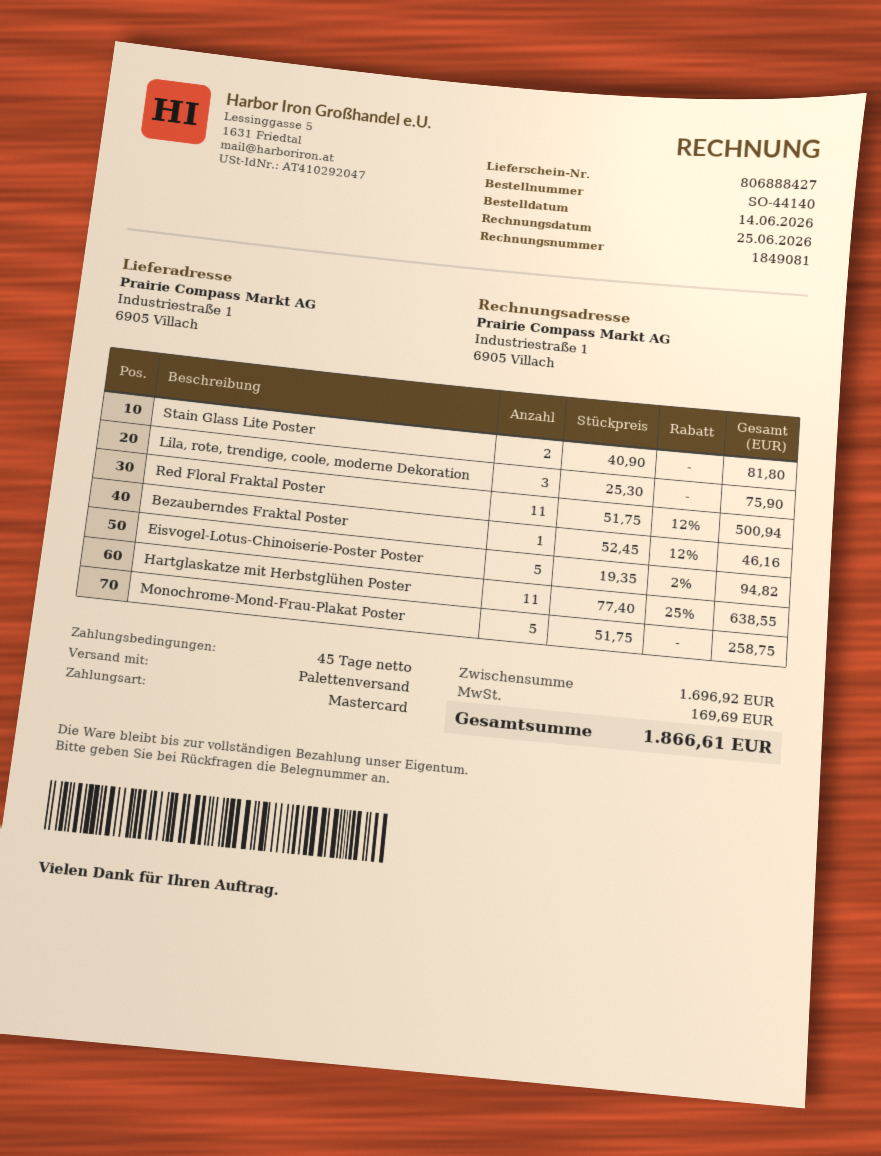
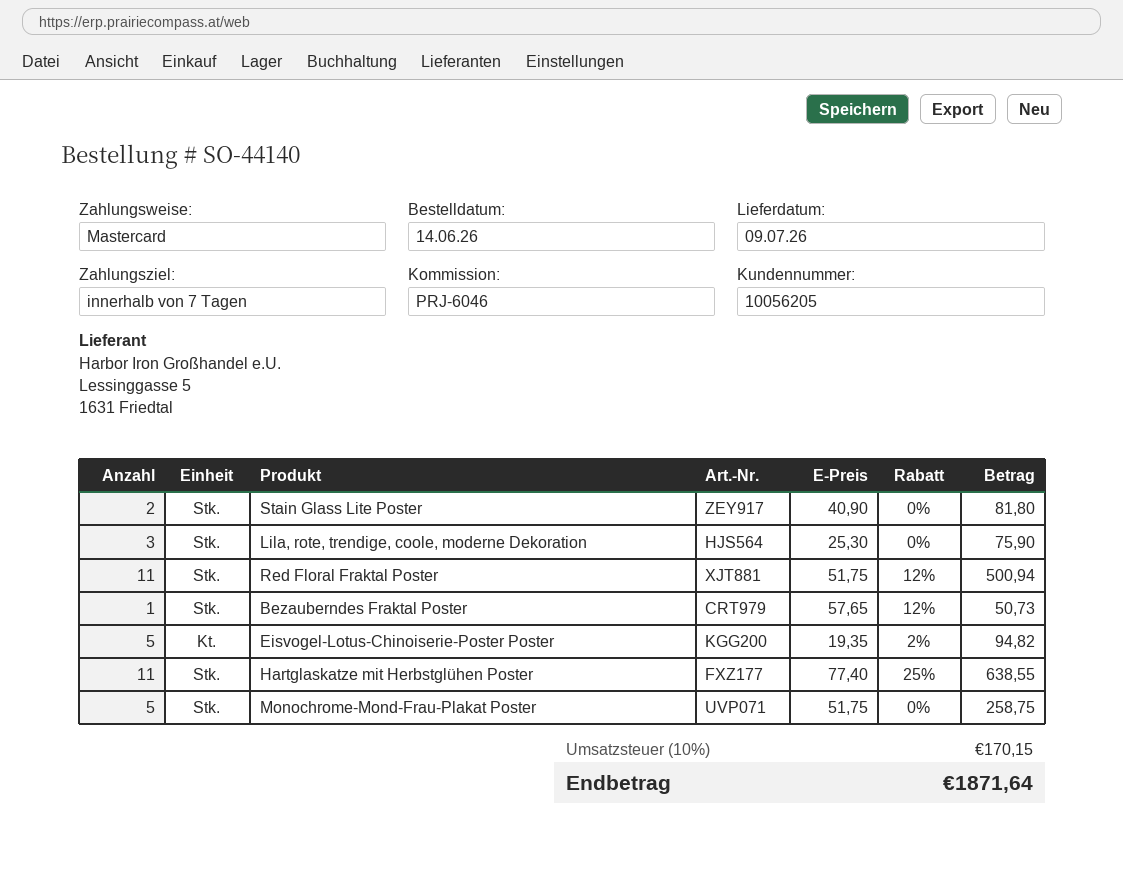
payment terms: 45 days -> 7 days
Bezauberndes Fraktal Poster: 1 x 52.45 - 12% = 46.16 -> 1 x 57.65 - 12% = 50.73
tax: 169.69 -> 170.15
total: 1866.61 -> 1871.64

